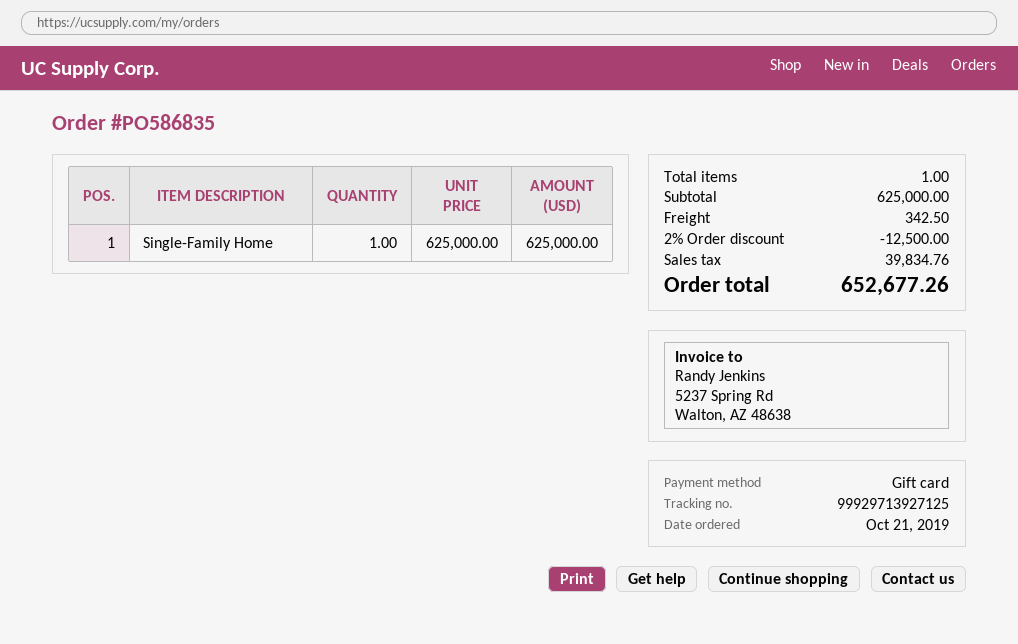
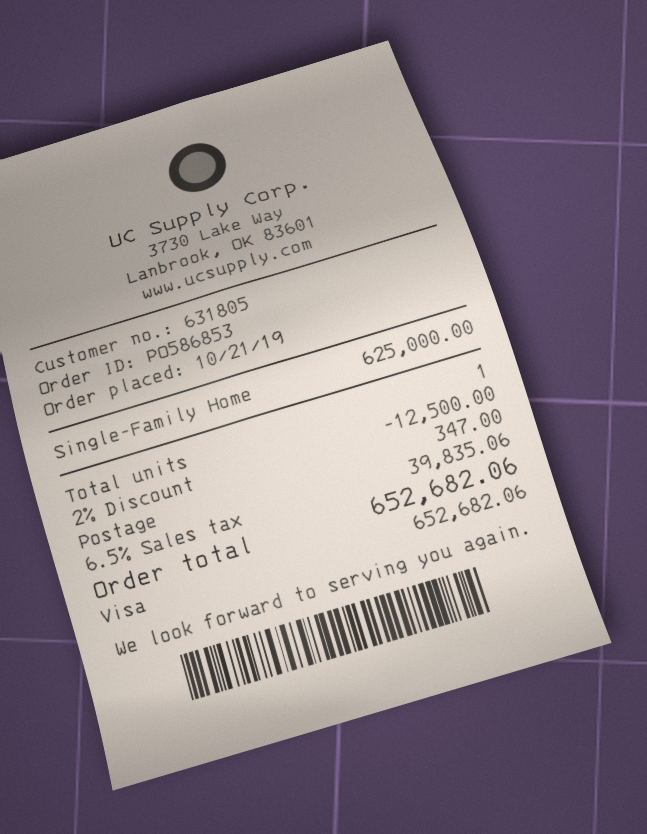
order number: PO586835 -> PO586853
payment method: gift card -> Visa
shipping: 342.50 -> 347.00
tax: 39834.76 -> 39835.06
total: 652677.26 -> 652682.06

